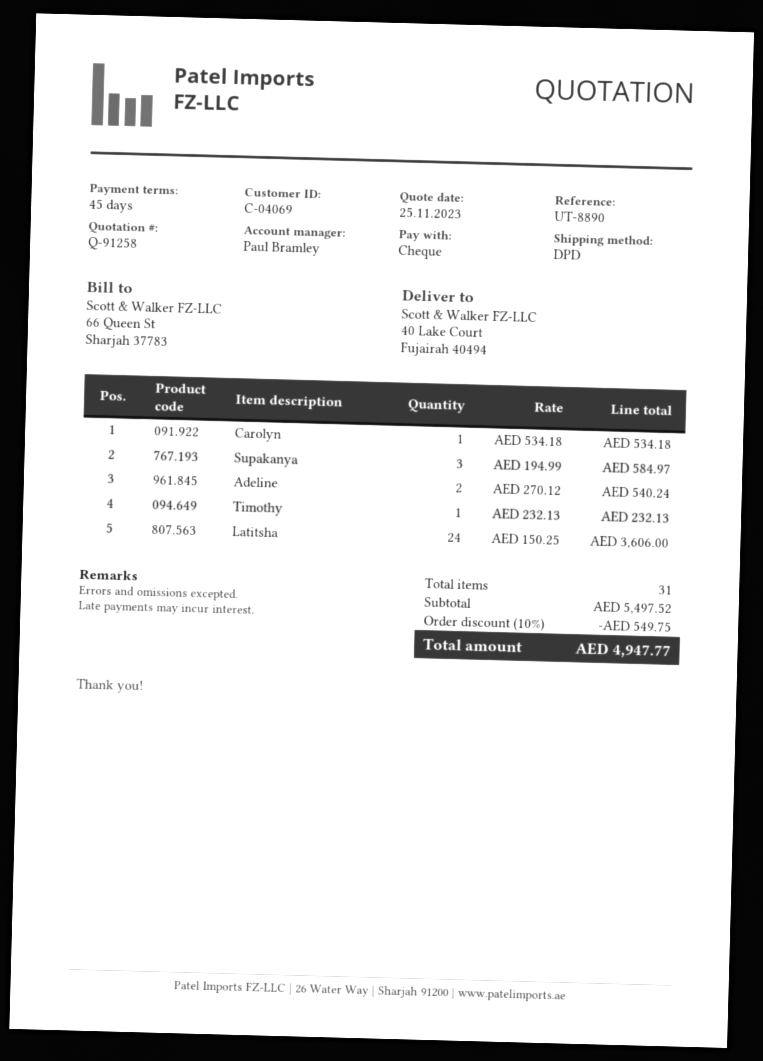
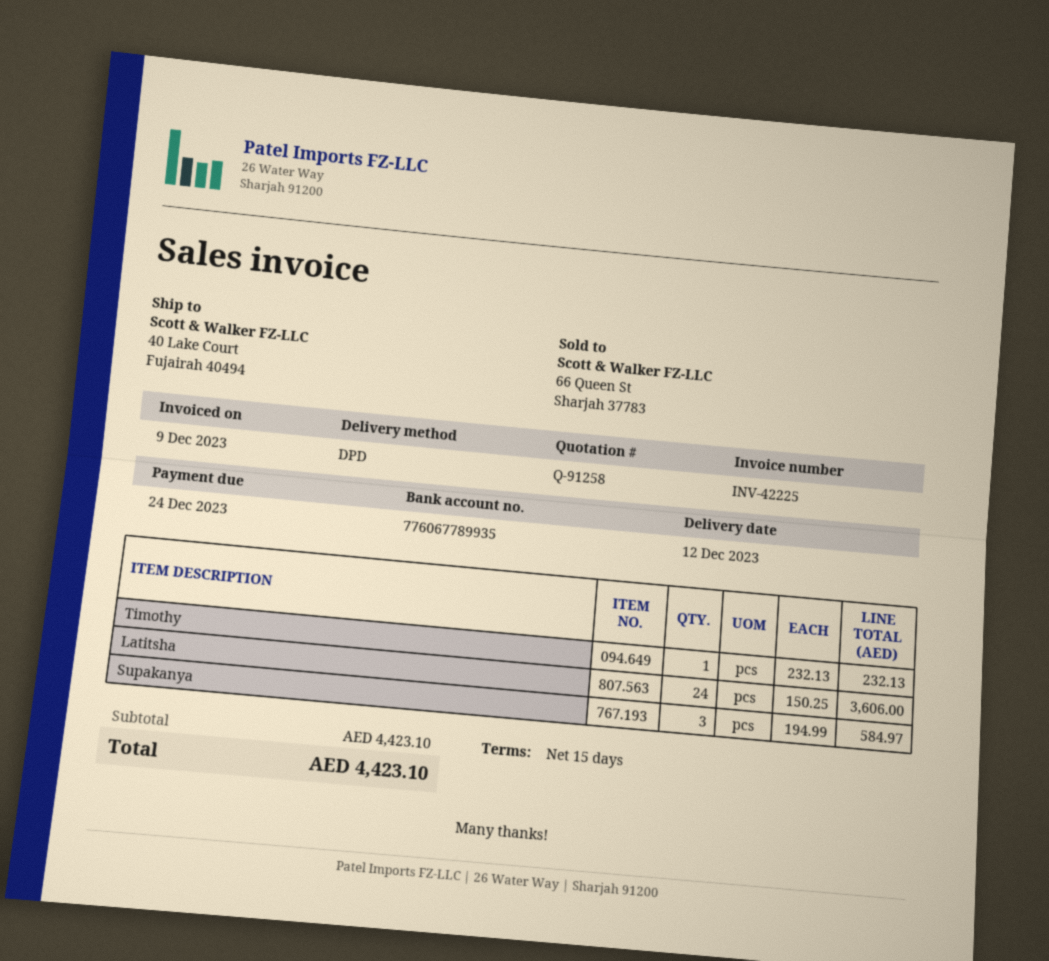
payment terms: 45 days -> 15 days
Carolyn: 1 x 534.18 = 534.18 -> none
Adeline: 2 x 270.12 = 540.24 -> none
subtotal: 5497.52 -> 4423.10
discount: 10% = 549.75 -> none
total: 4947.77 -> 4423.10

